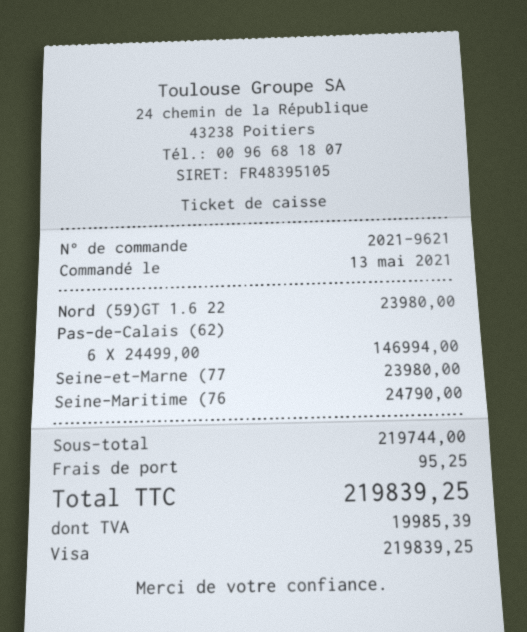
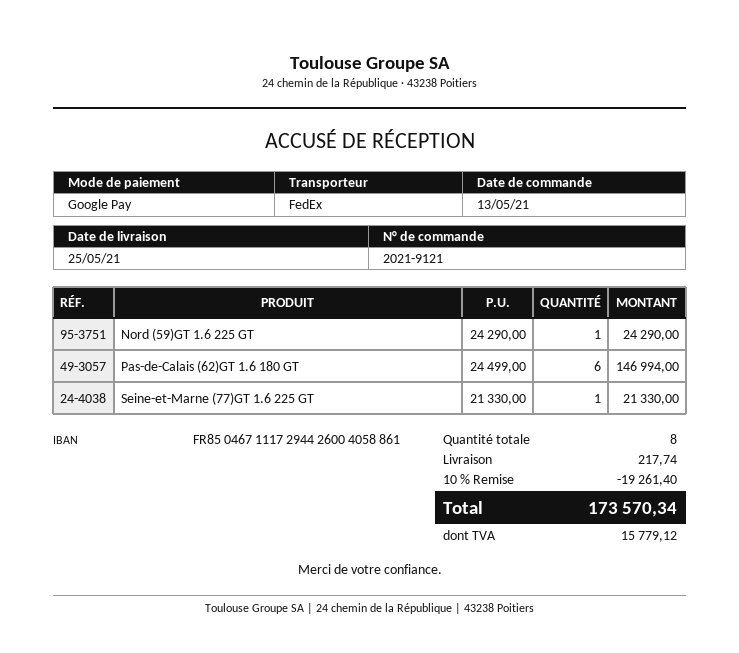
order number: 2021-9621 -> 2021-9121
payment method: Visa -> Google Pay
Nord (59)GT 1.6 22: 1 x 23980.00 = 23980.00 -> 1 x 24290.00 = 24290.00
Seine-et-Marne (77: 1 x 23980.00 = 23980.00 -> 1 x 21330.00 = 21330.00
Seine-Maritime (76: 1 x 24790.00 = 24790.00 -> none
discount: none -> 10% = 19261.40
shipping: 95.25 -> 217.74
tax: 19985.39 -> 15779.12
total: 219839.25 -> 173570.34

